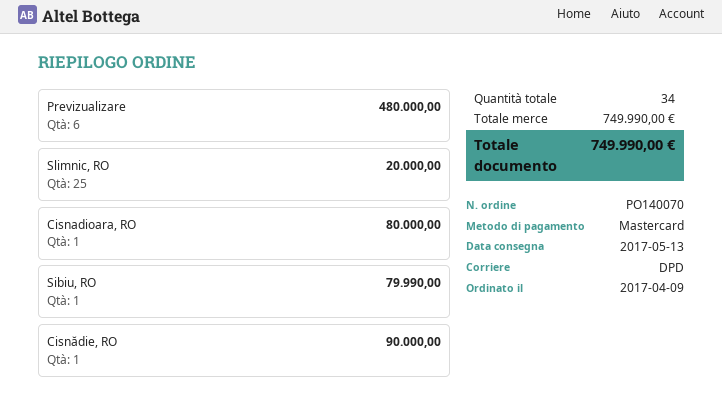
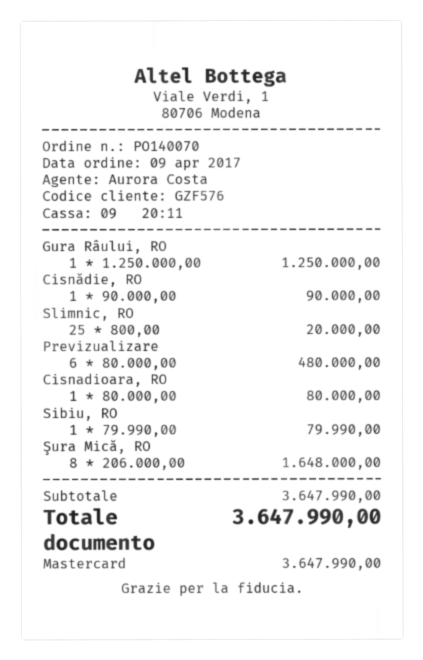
Gura Râului, RO: none -> 1 for 1250000.00
Şura Mică, RO: none -> 8 for 1648000.00
subtotal: 749990.00 -> 3647990.00
total: 749990.00 -> 3647990.00

